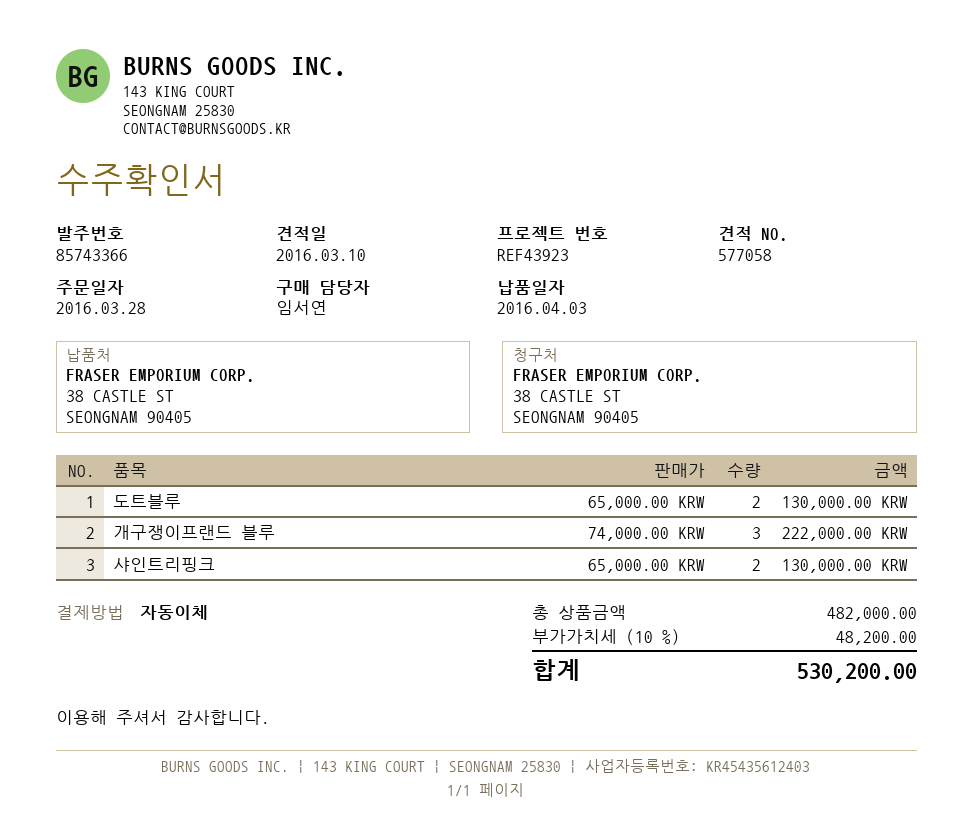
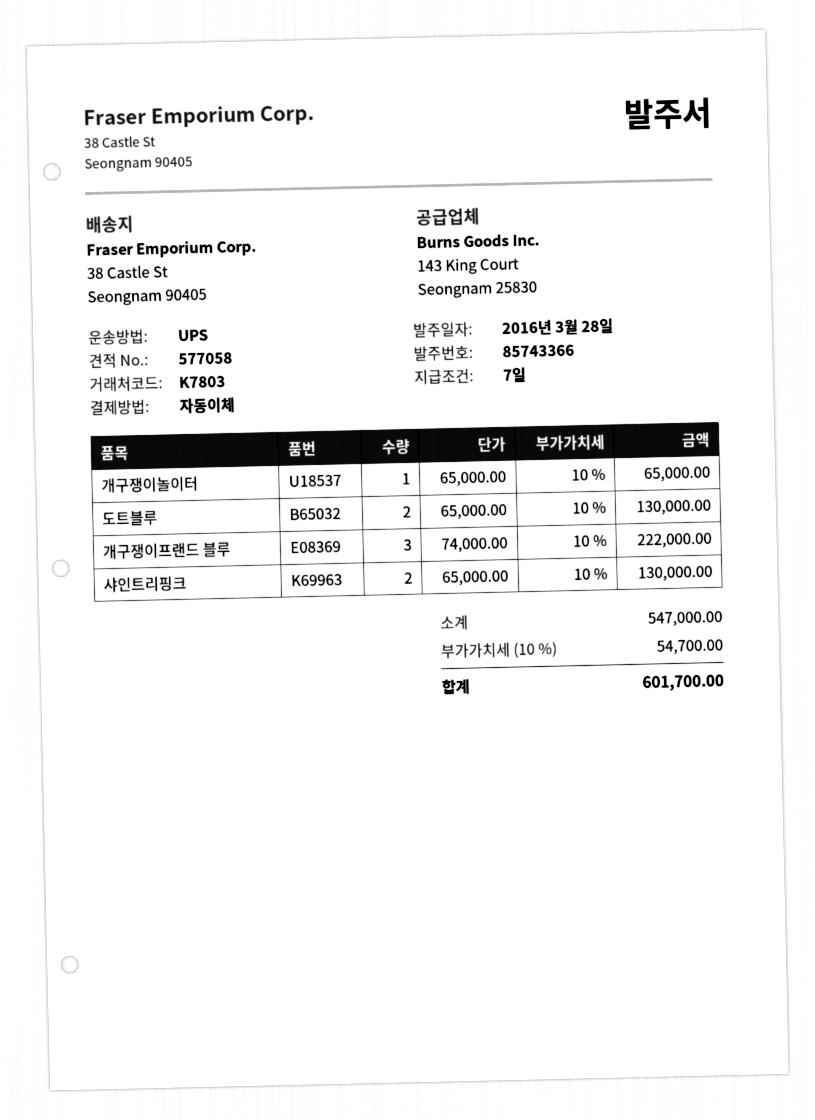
개구쟁이놀이터: none -> 1 x 65000.00 = 65000.00
subtotal: 482000.00 -> 547000.00
tax: 10% = 48200.00 -> 10% = 54700.00
total: 530200.00 -> 601700.00

